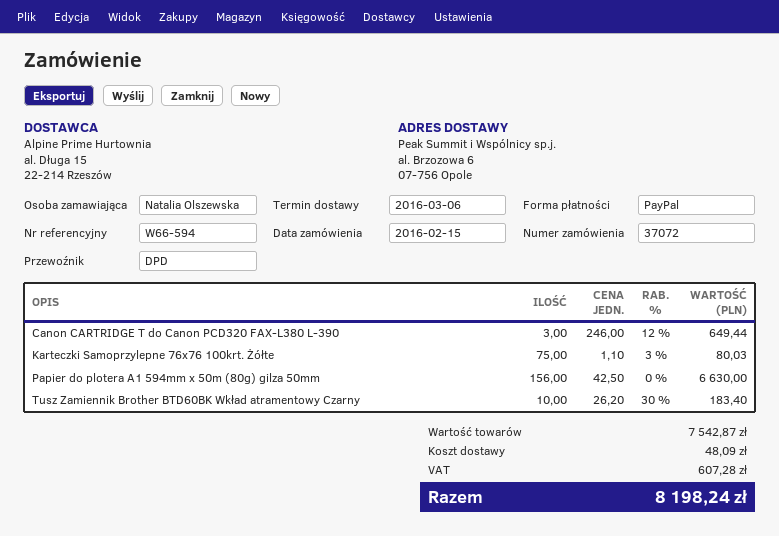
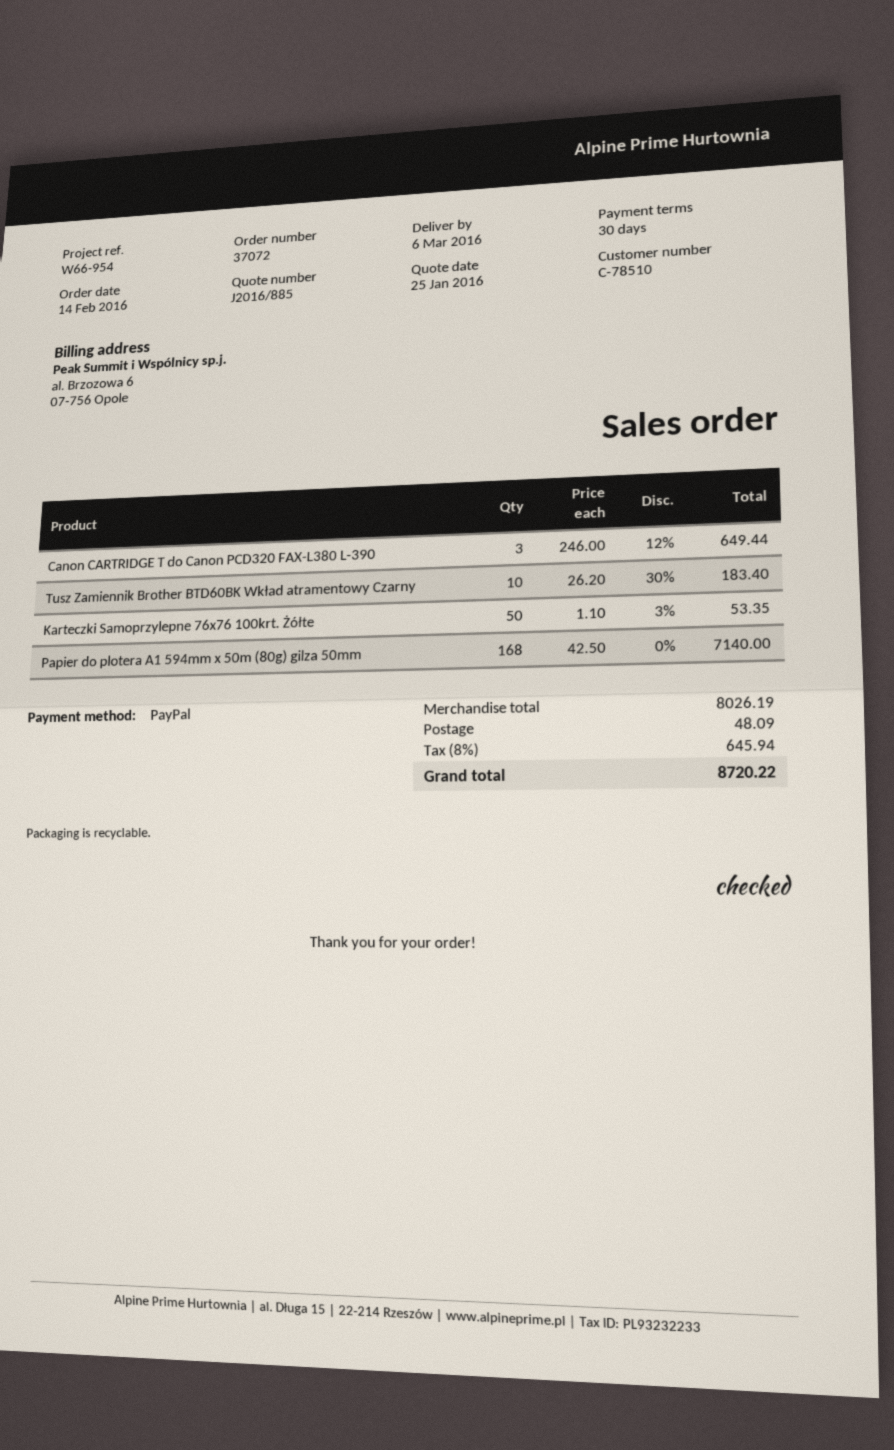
order date: 2016-02-15 -> 2016-02-14
reference: W66-594 -> W66-954
Karteczki Samoprzylepne 76x76 100krt. Żółte: 75 x 1.10 - 3% = 80.03 -> 50 x 1.10 - 3% = 53.35
Papier do plotera A1 594mm x 50m (80g) gilza 50mm: 156 x 42.50 = 6630.00 -> 168 x 42.50 = 7140.00
subtotal: 7542.87 -> 8026.19
tax: 607.28 -> 645.94
total: 8198.24 -> 8720.22

